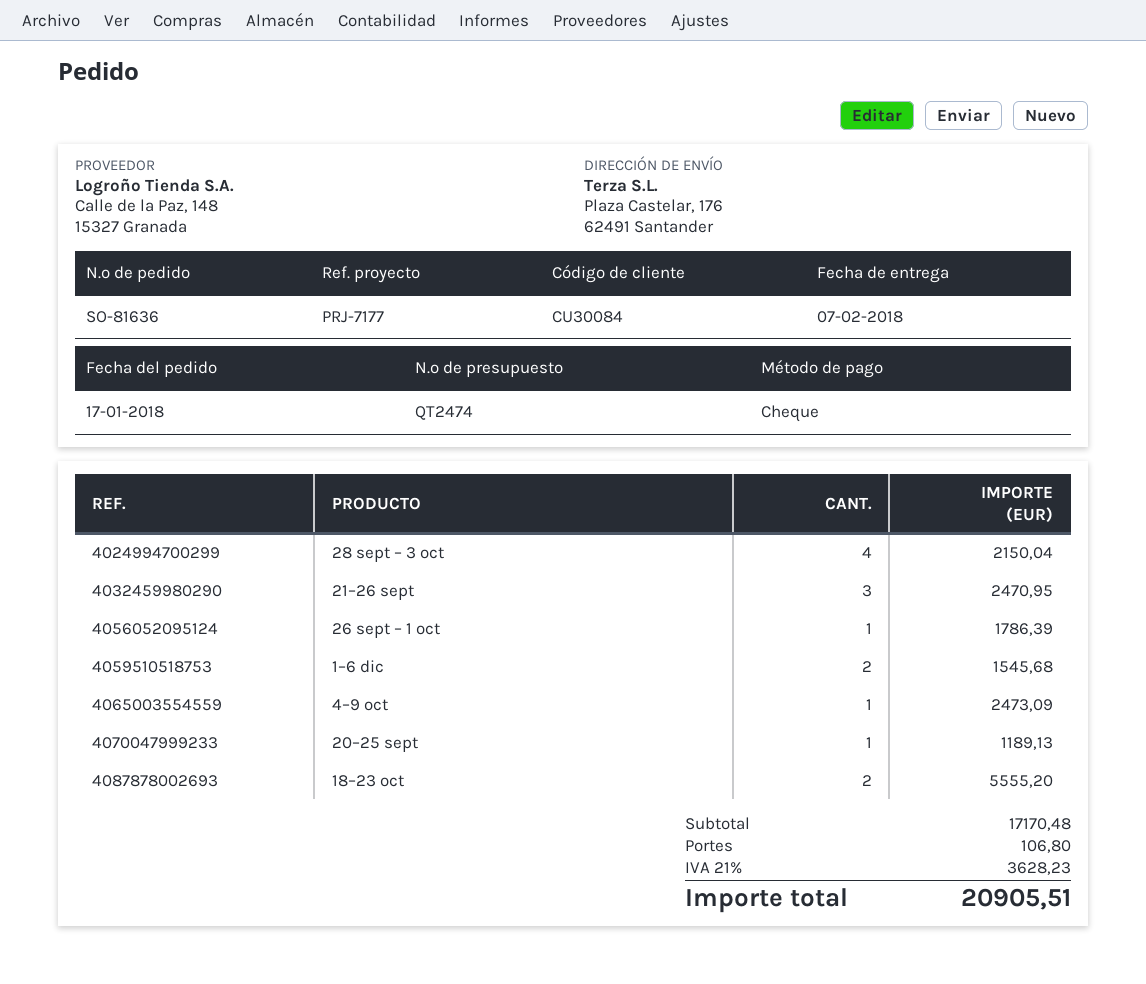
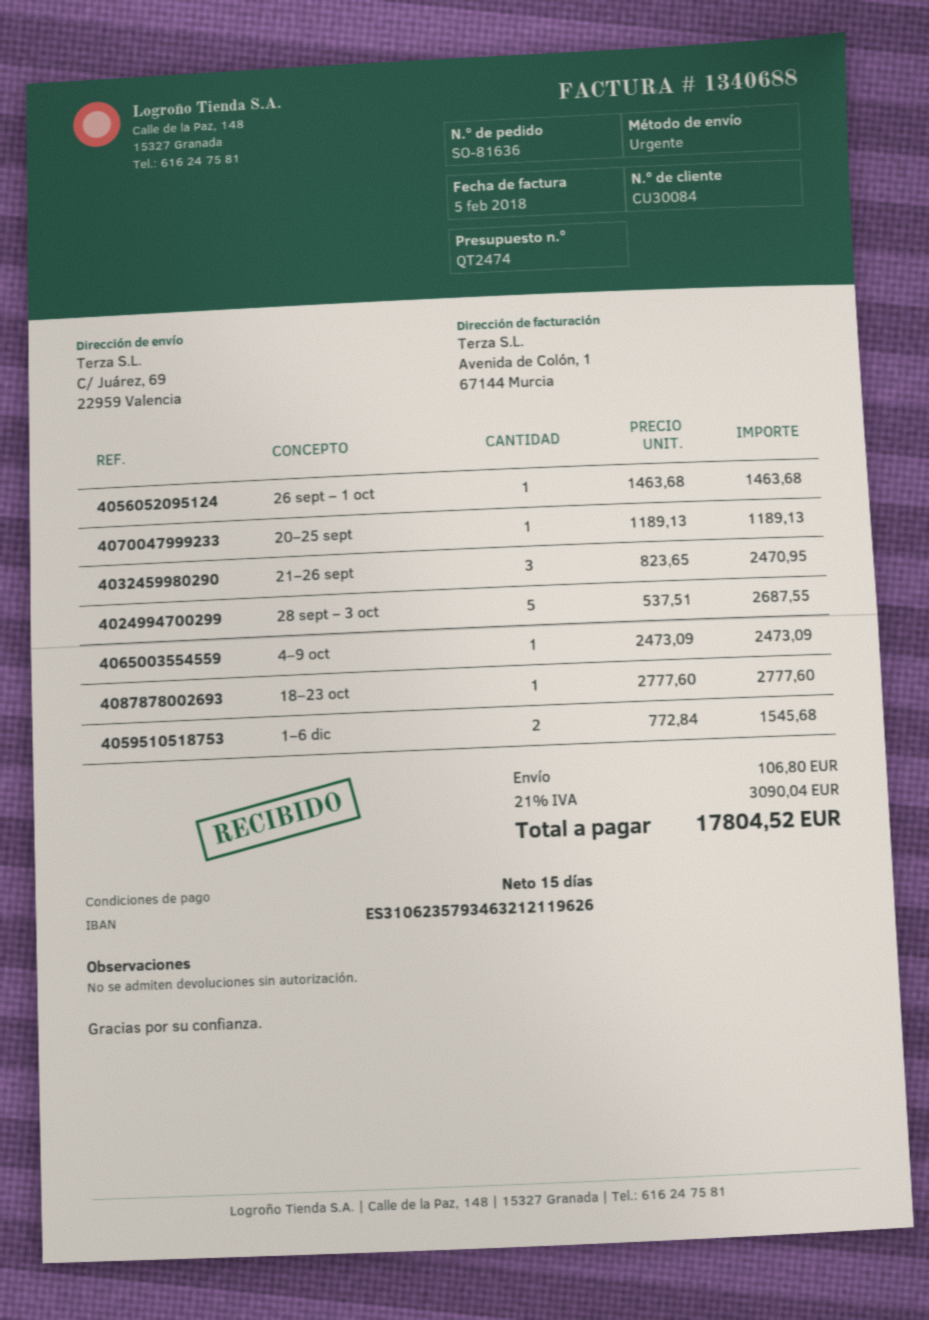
ship to: Plaza Castelar, 176, 62491 Santander -> C/ Juárez, 69, 22959 Valencia
28 sept – 3 oct: 4 for 2150.04 -> 5 for 2687.55
26 sept – 1 oct: 1 for 1786.39 -> 1 for 1463.68
18–23 oct: 2 for 5555.20 -> 1 for 2777.60
tax: 21% = 3628.23 -> 21% = 3090.04
total: 20905.51 -> 17804.52

